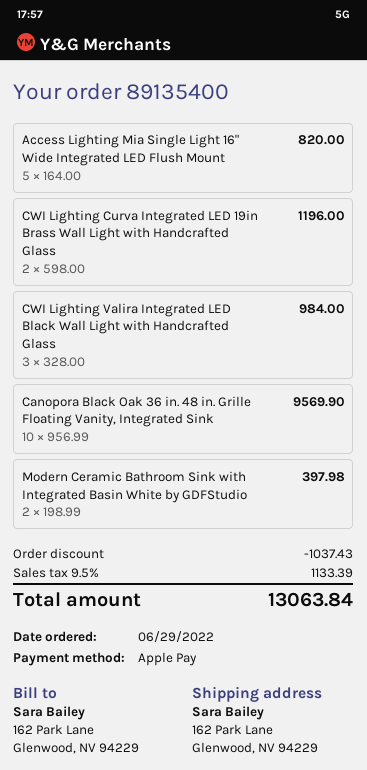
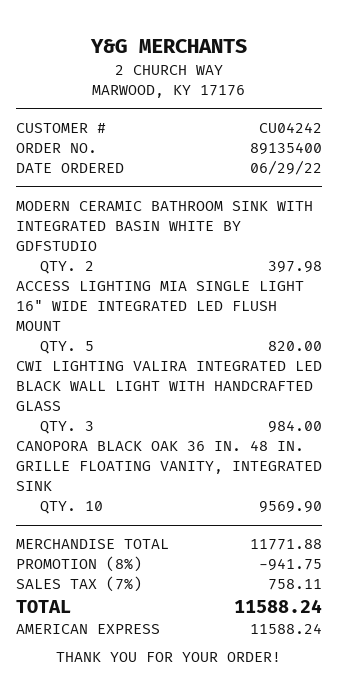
payment method: Apple Pay -> American Express
CWI Lighting Curva Integrated LED 19in Brass Wall Light with Handcrafted Glass: 2 for 1196.00 -> none
discount: 1037.43 -> 941.75
tax: 9.5% = 1133.39 -> 7% = 758.11
total: 13063.84 -> 11588.24

